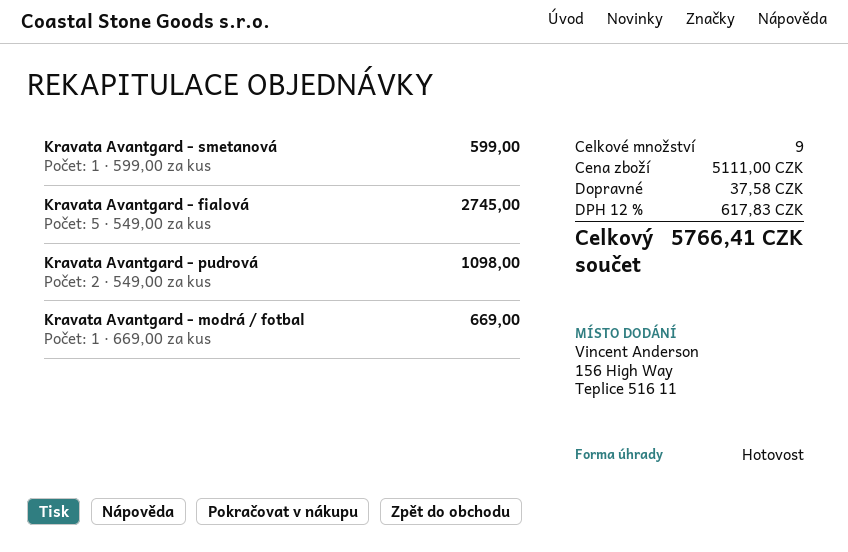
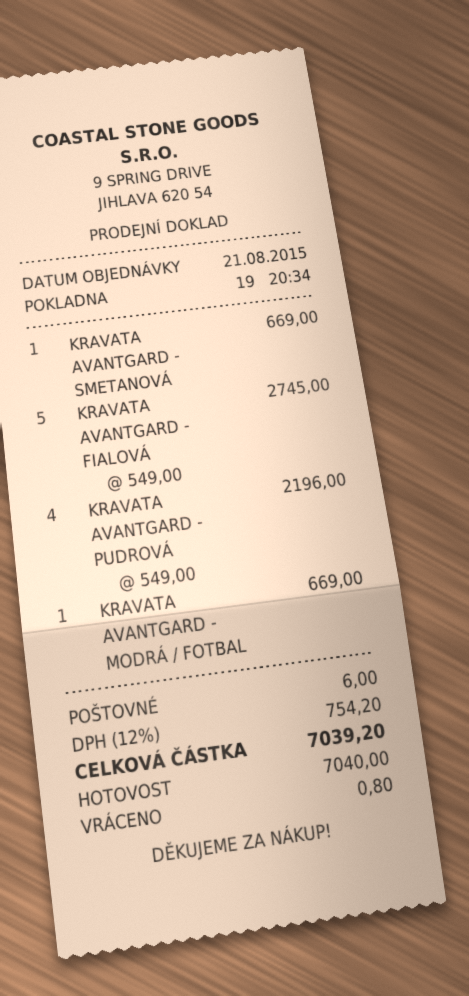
Kravata Avantgard - smetanová: 1 x 599.00 = 599.00 -> 1 x 669.00 = 669.00
Kravata Avantgard - pudrová: 2 x 549.00 = 1098.00 -> 4 x 549.00 = 2196.00
shipping: 37.58 -> 6.00
tax: 12% = 617.83 -> 12% = 754.20
total: 5766.41 -> 7039.20

